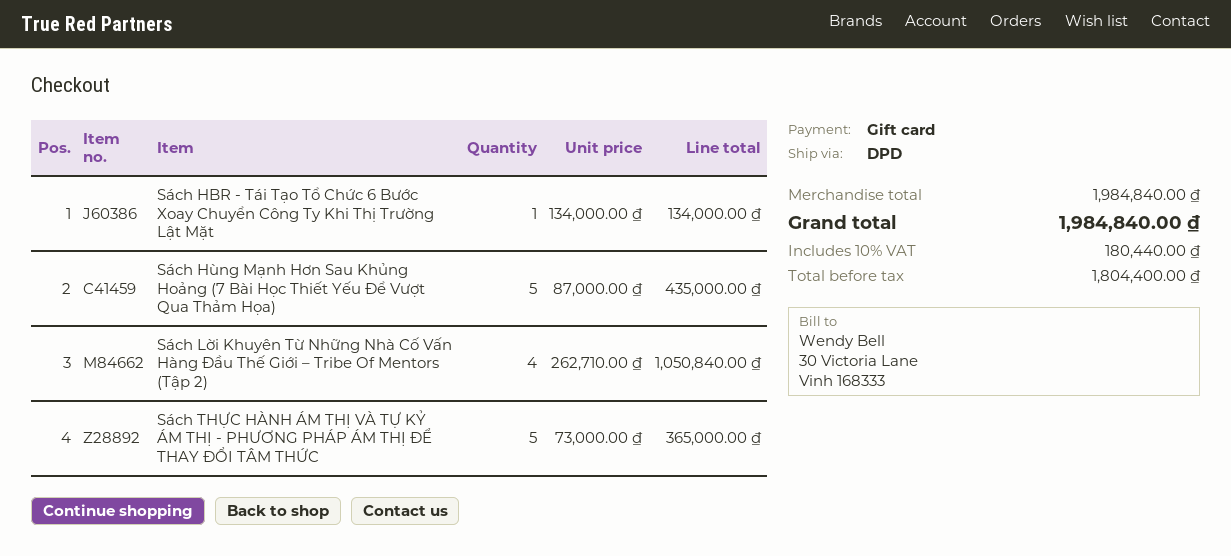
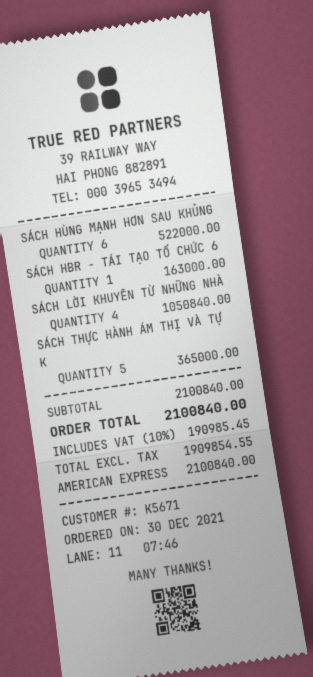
payment method: gift card -> American Express
Sách HBR - Tái Tạo Tổ Chức 6 Bước Xoay Chuyển Công Ty Khi Thị Trường Lật Mặt: 1 for 134000.00 -> 1 for 163000.00
Sách Hùng Mạnh Hơn Sau Khủng Hoảng (7 Bài Học Thiết Yếu Để Vượt Qua Thảm Họa): 5 for 435000.00 -> 6 for 522000.00
subtotal: 1984840.00 -> 2100840.00
net: 1804400.00 -> 1909854.55
tax: 10% = 180440.00 -> 10% = 190985.45
total: 1984840.00 -> 2100840.00

